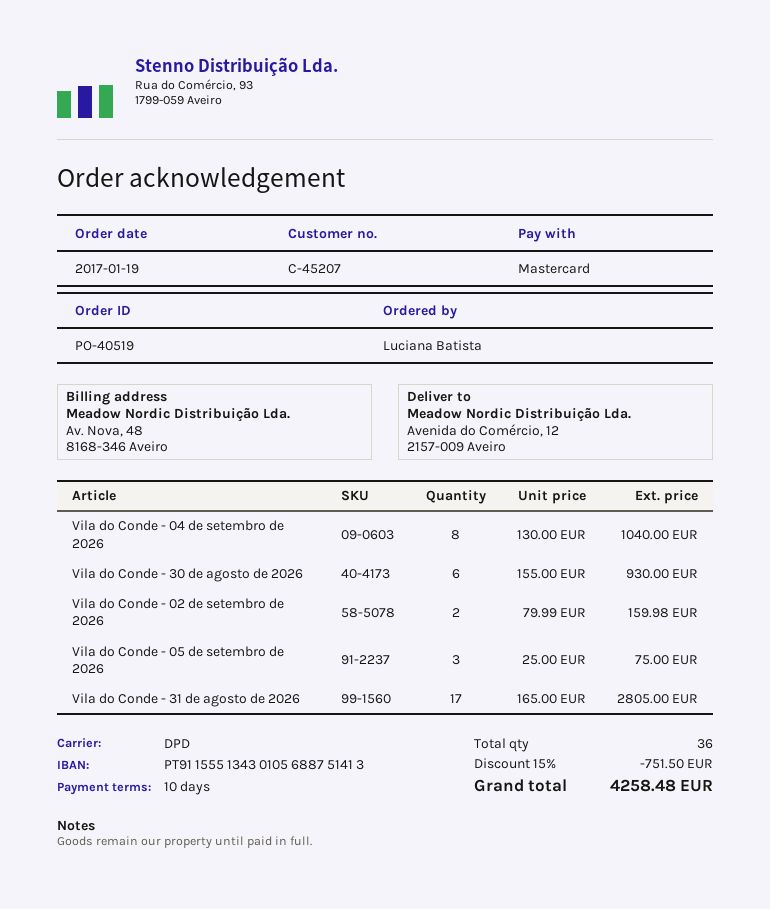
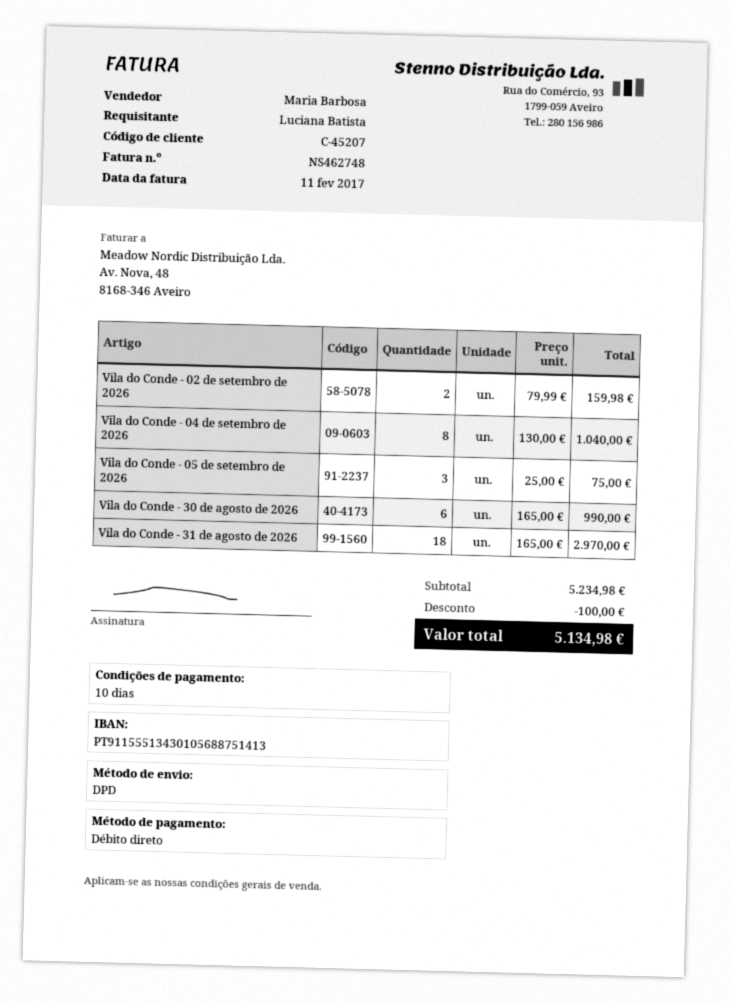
payment method: Mastercard -> direct debit
Vila do Conde - 30 de agosto de 2026: 6 x 155.00 = 930.00 -> 6 x 165.00 = 990.00
Vila do Conde - 31 de agosto de 2026: 17 x 165.00 = 2805.00 -> 18 x 165.00 = 2970.00
discount: 751.50 -> 100.00
total: 4258.48 -> 5134.98

